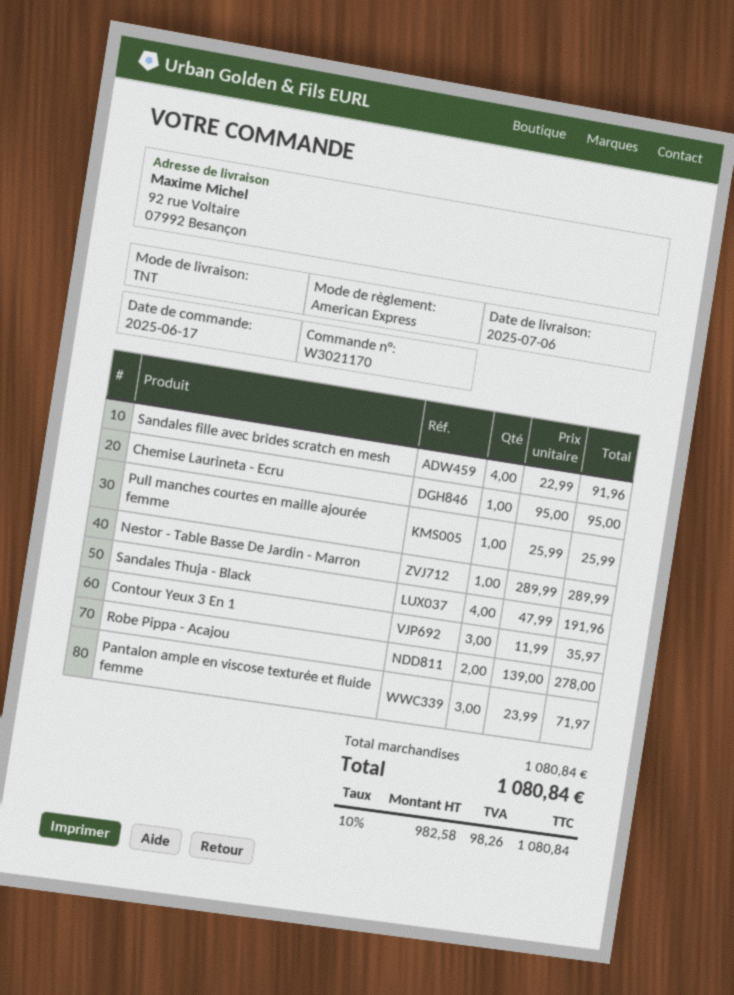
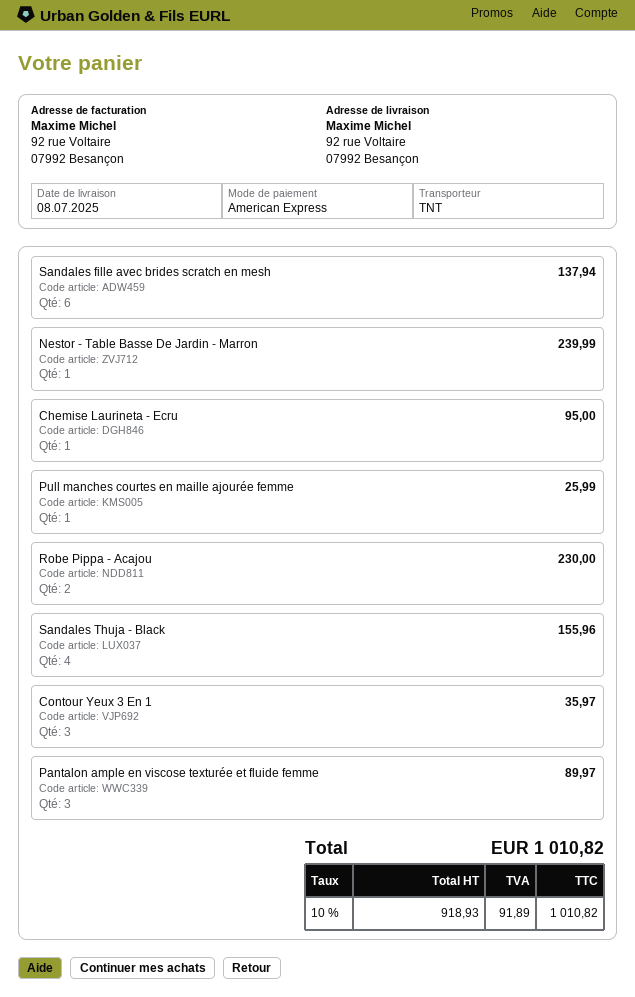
delivery date: 2025-07-06 -> 2025-07-08
Sandales fille avec brides scratch en mesh: 4 for 91.96 -> 6 for 137.94
Nestor - Table Basse De Jardin - Marron: 1 for 289.99 -> 1 for 239.99
Sandales Thuja - Black: 4 for 191.96 -> 4 for 155.96
Robe Pippa - Acajou: 2 for 278.00 -> 2 for 230.00
Pantalon ample en viscose texturée et fluide femme: 3 for 71.97 -> 3 for 89.97
net: 982.58 -> 918.93
tax: 10% = 98.26 -> 10% = 91.89
total: 1080.84 -> 1010.82

